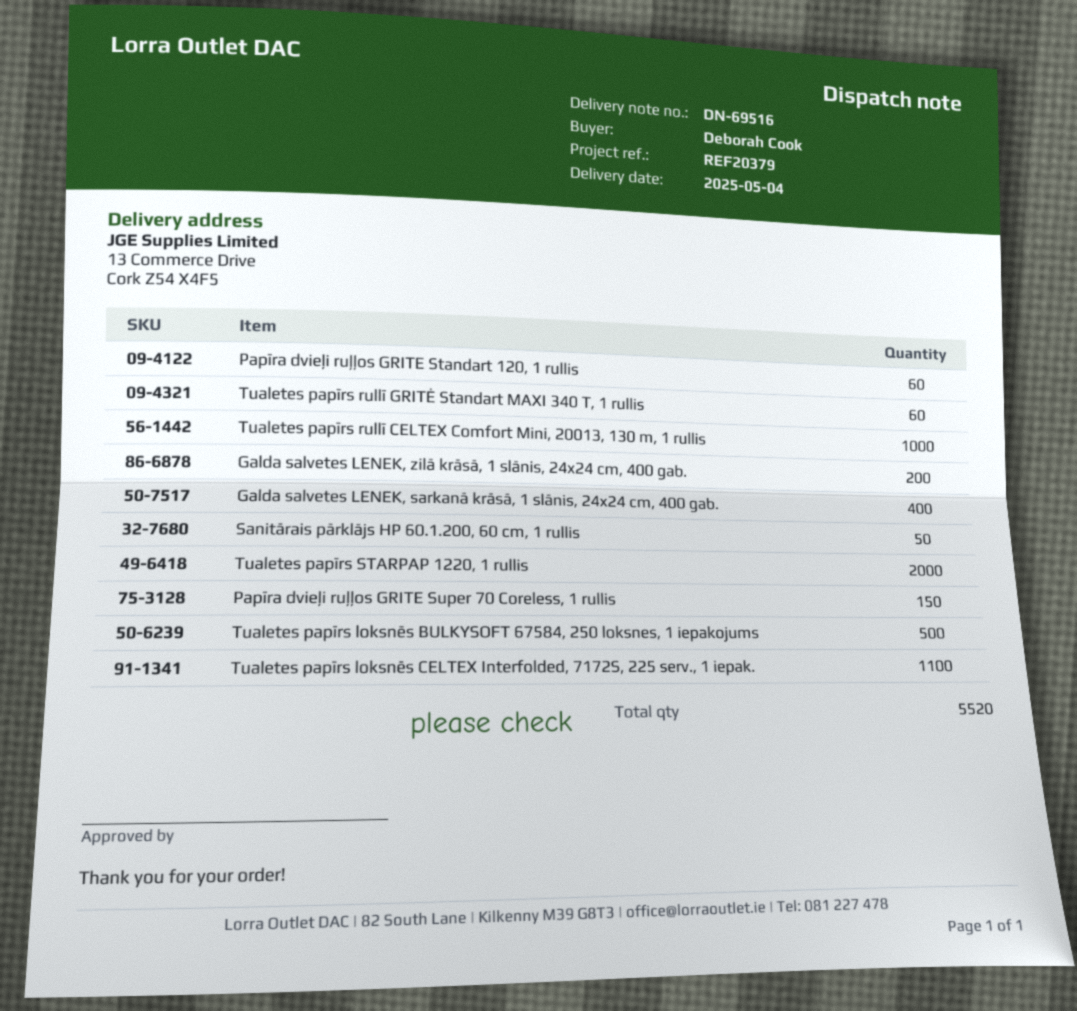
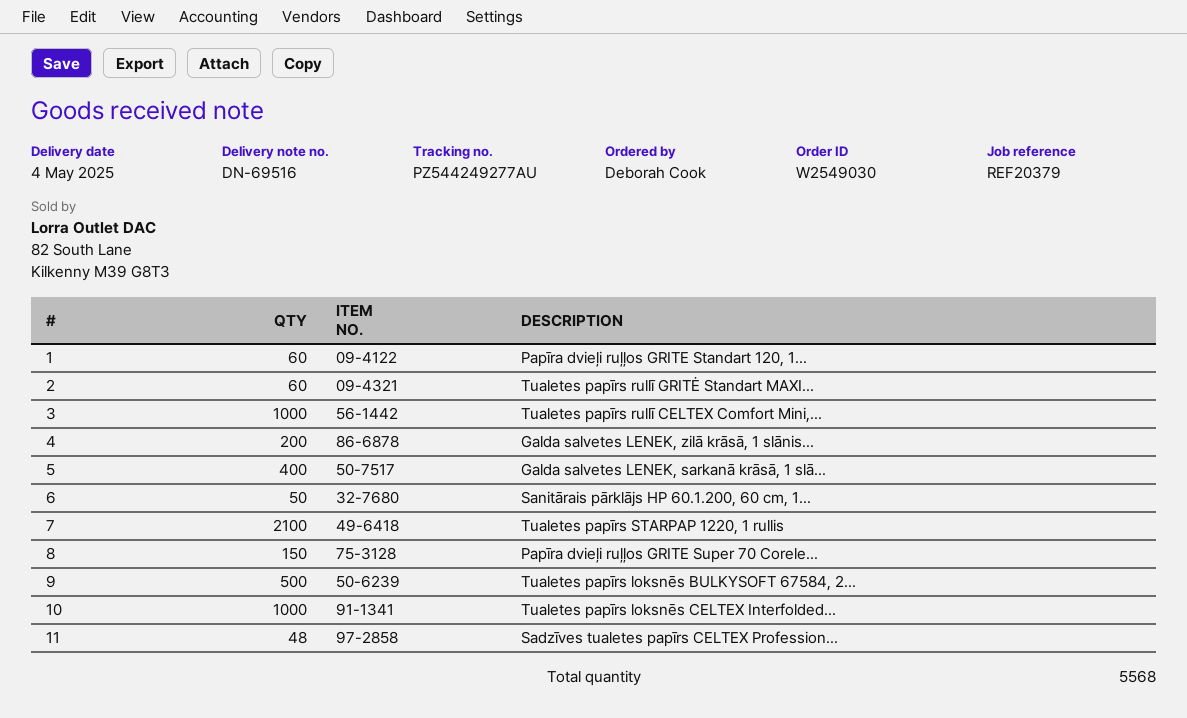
Tualetes papīrs STARPAP 1220, 1 rullis: 2000 -> 2100
Tualetes papīrs loksnēs CELTEX Interfolded, 7172S, 225 serv., 1 iepak.: 1100 -> 1000
Sadzīves tualetes papīrs CELTEX Profession...: none -> 48
total quantity: 5520 -> 5568

